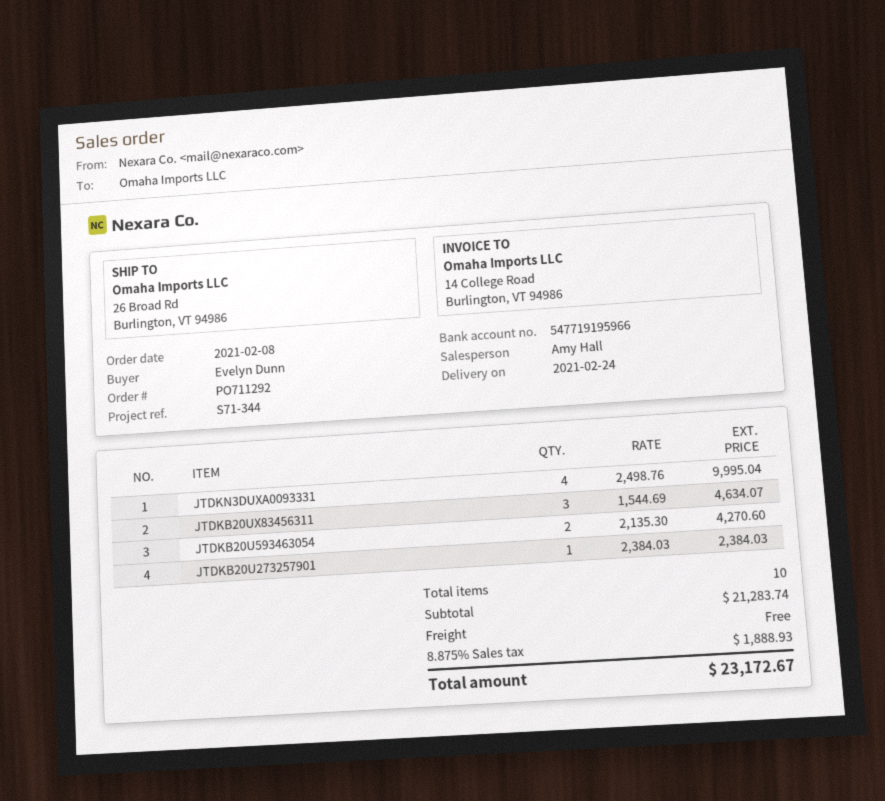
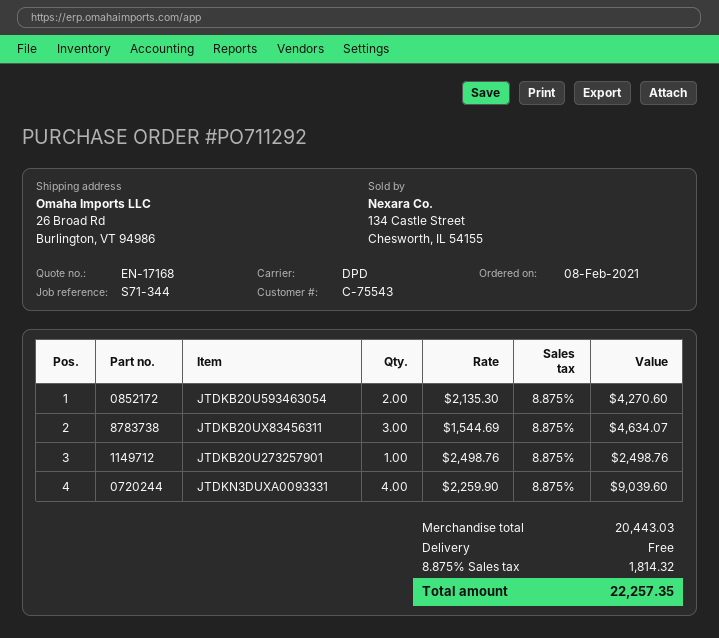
JTDKN3DUXA0093331: 4 x 2498.76 = 9995.04 -> 4 x 2259.90 = 9039.60
JTDKB20U273257901: 1 x 2384.03 = 2384.03 -> 1 x 2498.76 = 2498.76
subtotal: 21283.74 -> 20443.03
tax: 8.875% = 1888.93 -> 8.875% = 1814.32
total: 23172.67 -> 22257.35

